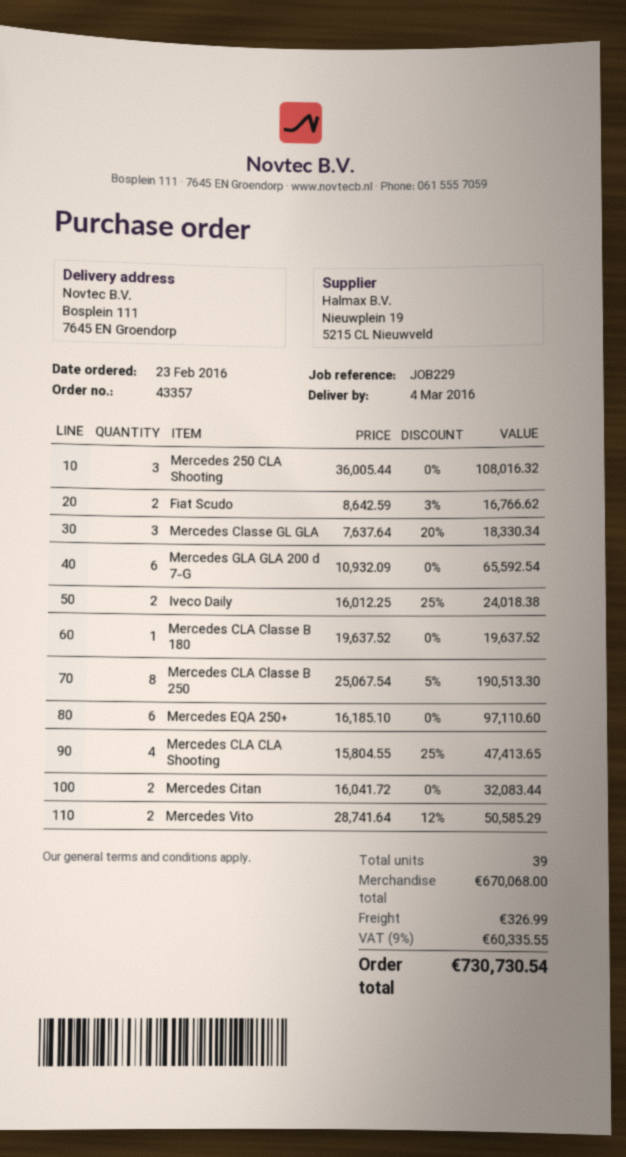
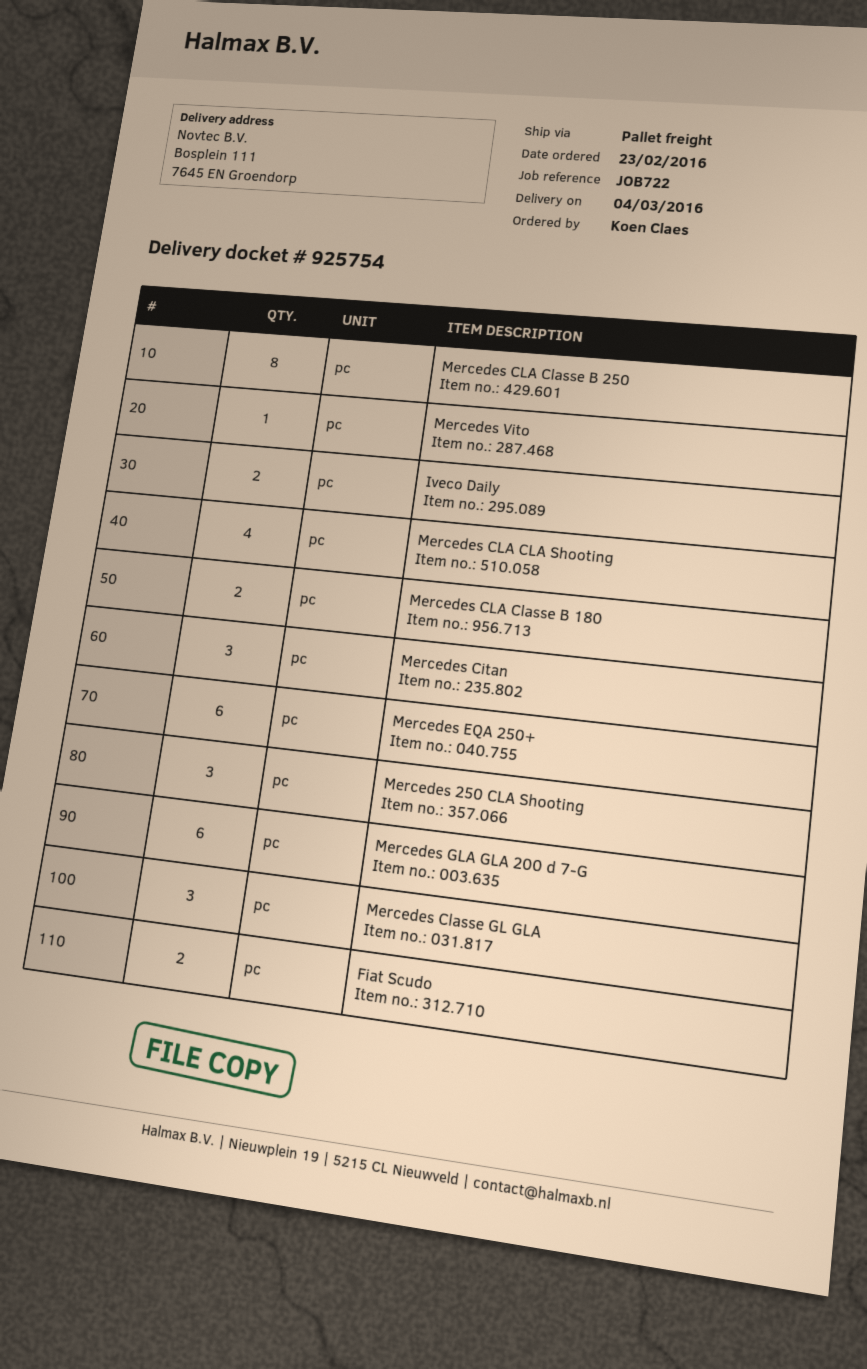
reference: JOB229 -> JOB722
Mercedes CLA Classe B 180: 1 -> 2
Mercedes Citan: 2 -> 3
Mercedes Vito: 2 -> 1

